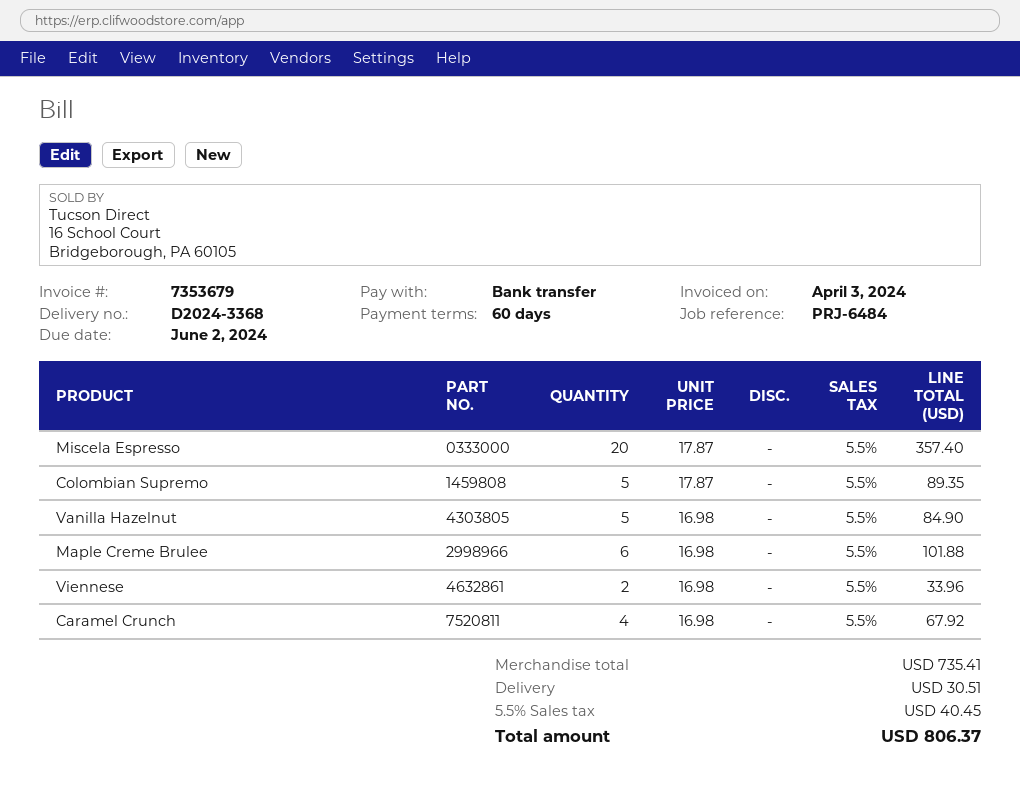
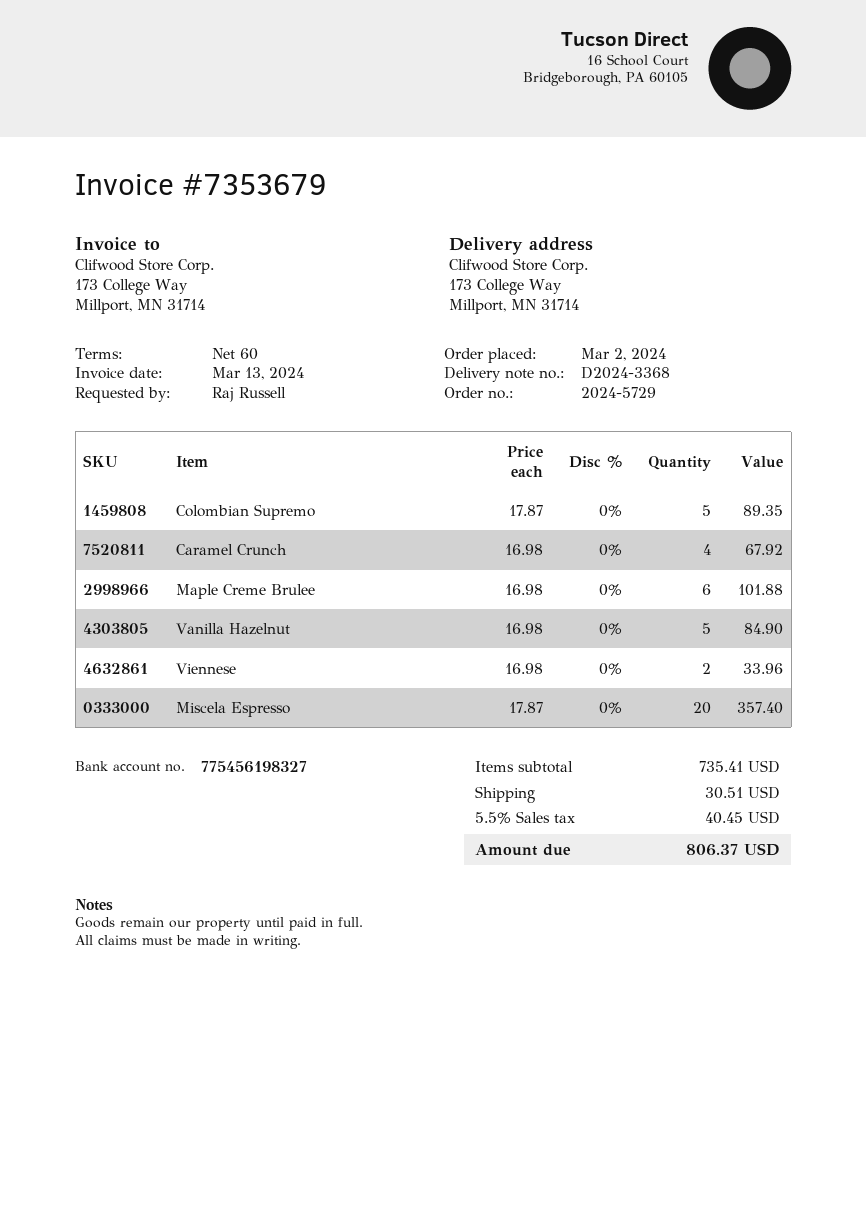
invoice date: 2024-04-03 -> 2024-03-13

